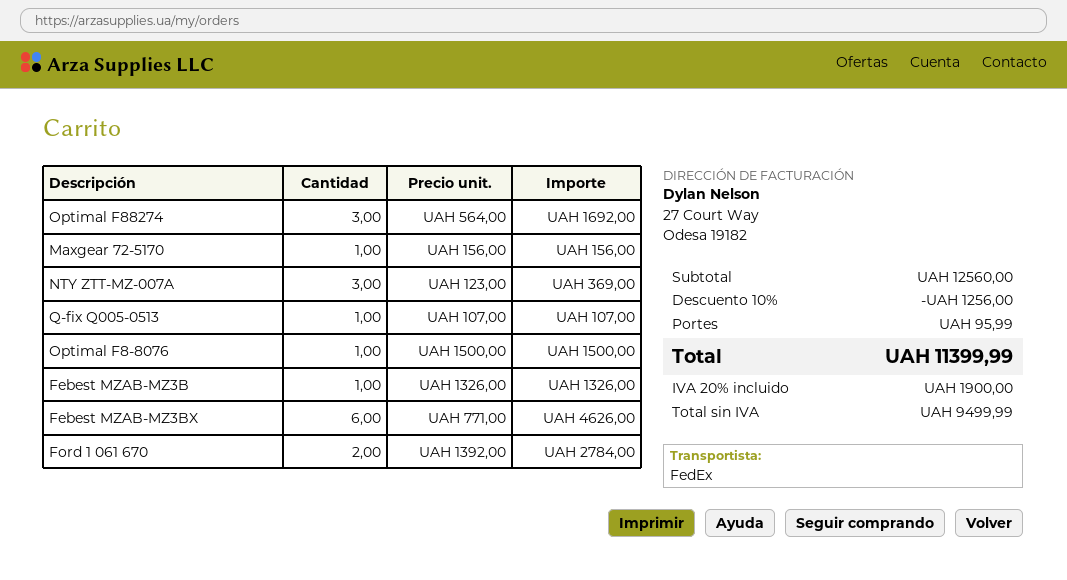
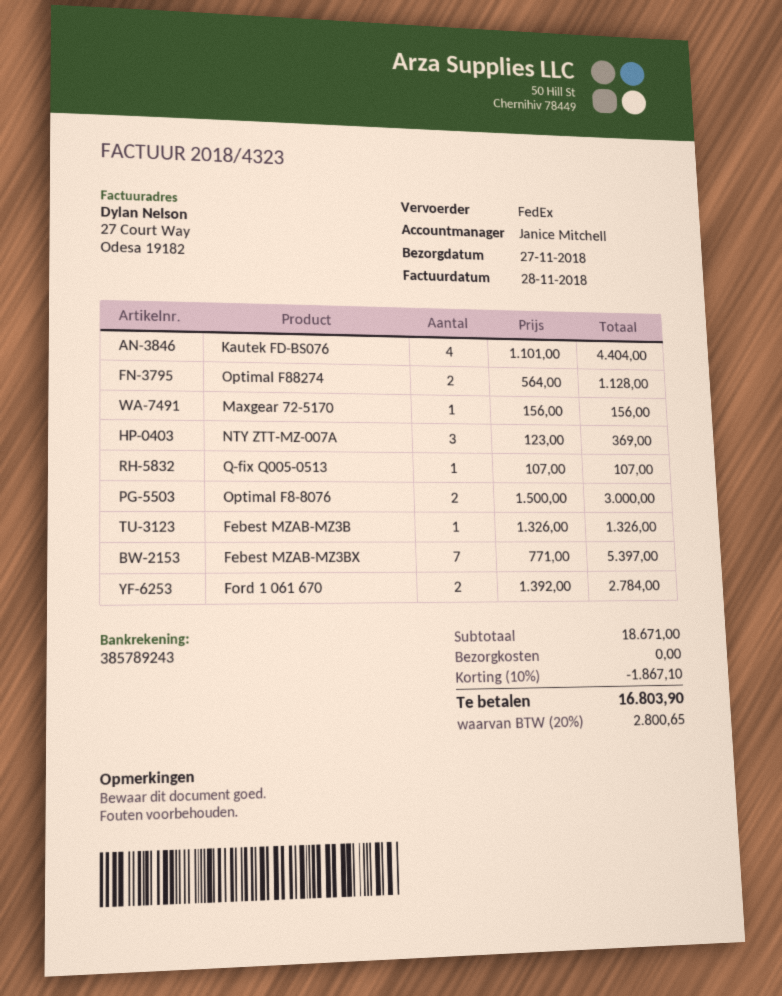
Optimal F88274: 3 x 564.00 = 1692.00 -> 2 x 564.00 = 1128.00
Optimal F8-8076: 1 x 1500.00 = 1500.00 -> 2 x 1500.00 = 3000.00
Febest MZAB-MZ3BX: 6 x 771.00 = 4626.00 -> 7 x 771.00 = 5397.00
Kautek FD-BS076: none -> 4 x 1101.00 = 4404.00
subtotal: 12560.00 -> 18671.00
discount: 10% = 1256.00 -> 10% = 1867.10
shipping: 95.99 -> 0.00
tax: 20% = 1900.00 -> 20% = 2800.65
total: 11399.99 -> 16803.90

